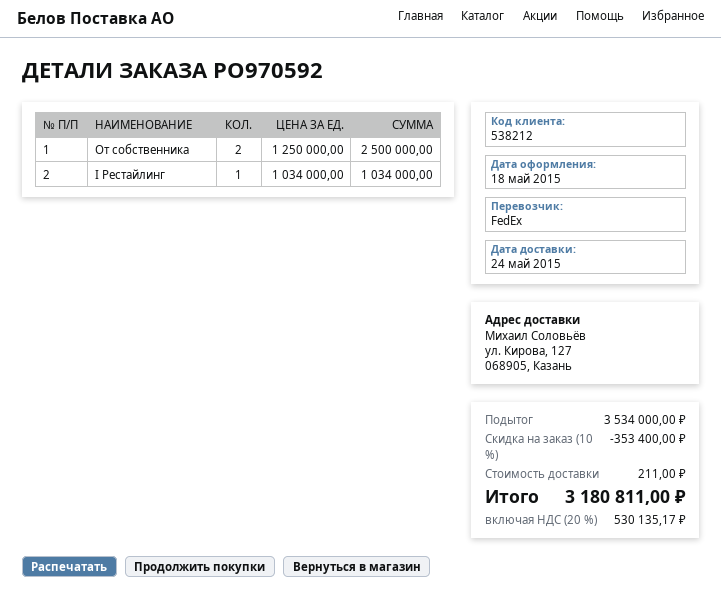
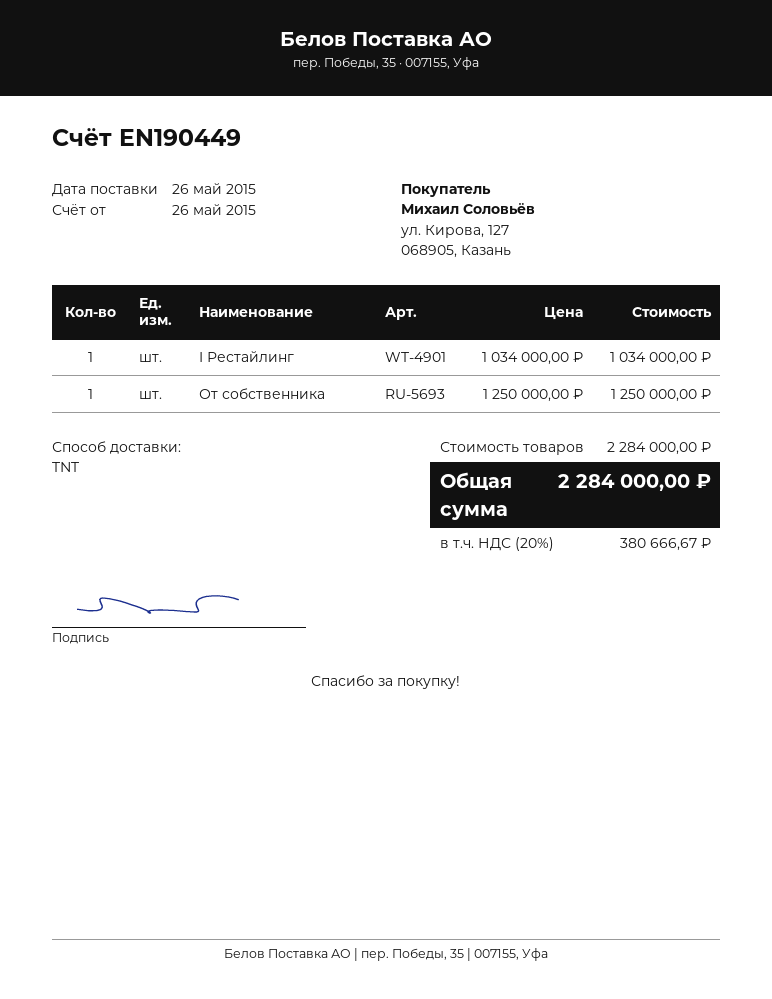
delivery date: 2015-05-24 -> 2015-05-26
shipping method: FedEx -> TNT
От собственника: 2 x 1250000.00 = 2500000.00 -> 1 x 1250000.00 = 1250000.00
subtotal: 3534000.00 -> 2284000.00
discount: 10% = 353400.00 -> none
shipping: 211.00 -> none
tax: 20% = 530135.17 -> 20% = 380666.67
total: 3180811.00 -> 2284000.00

